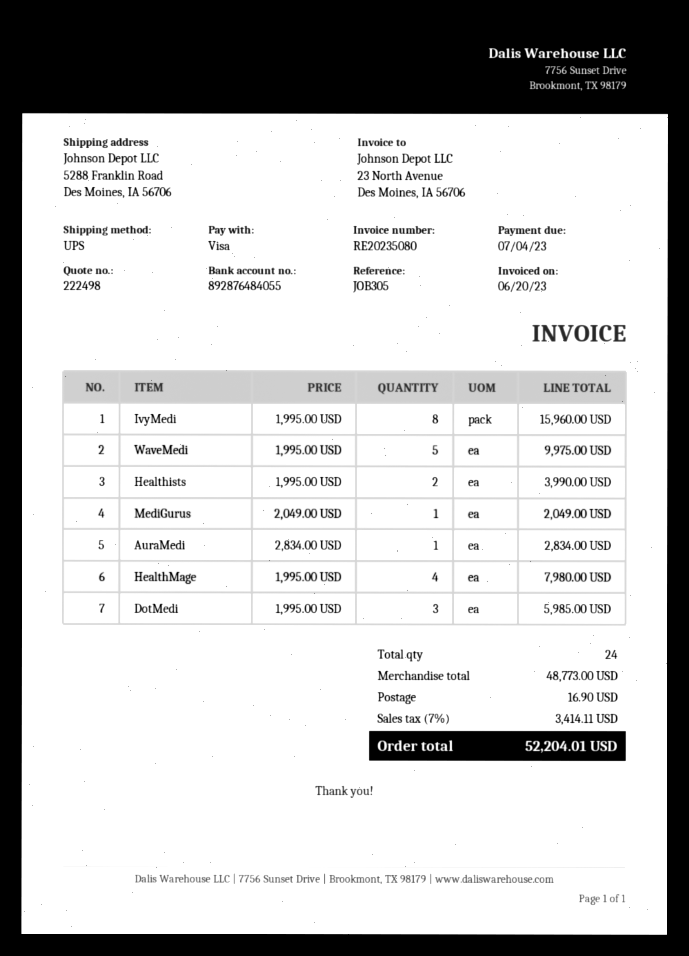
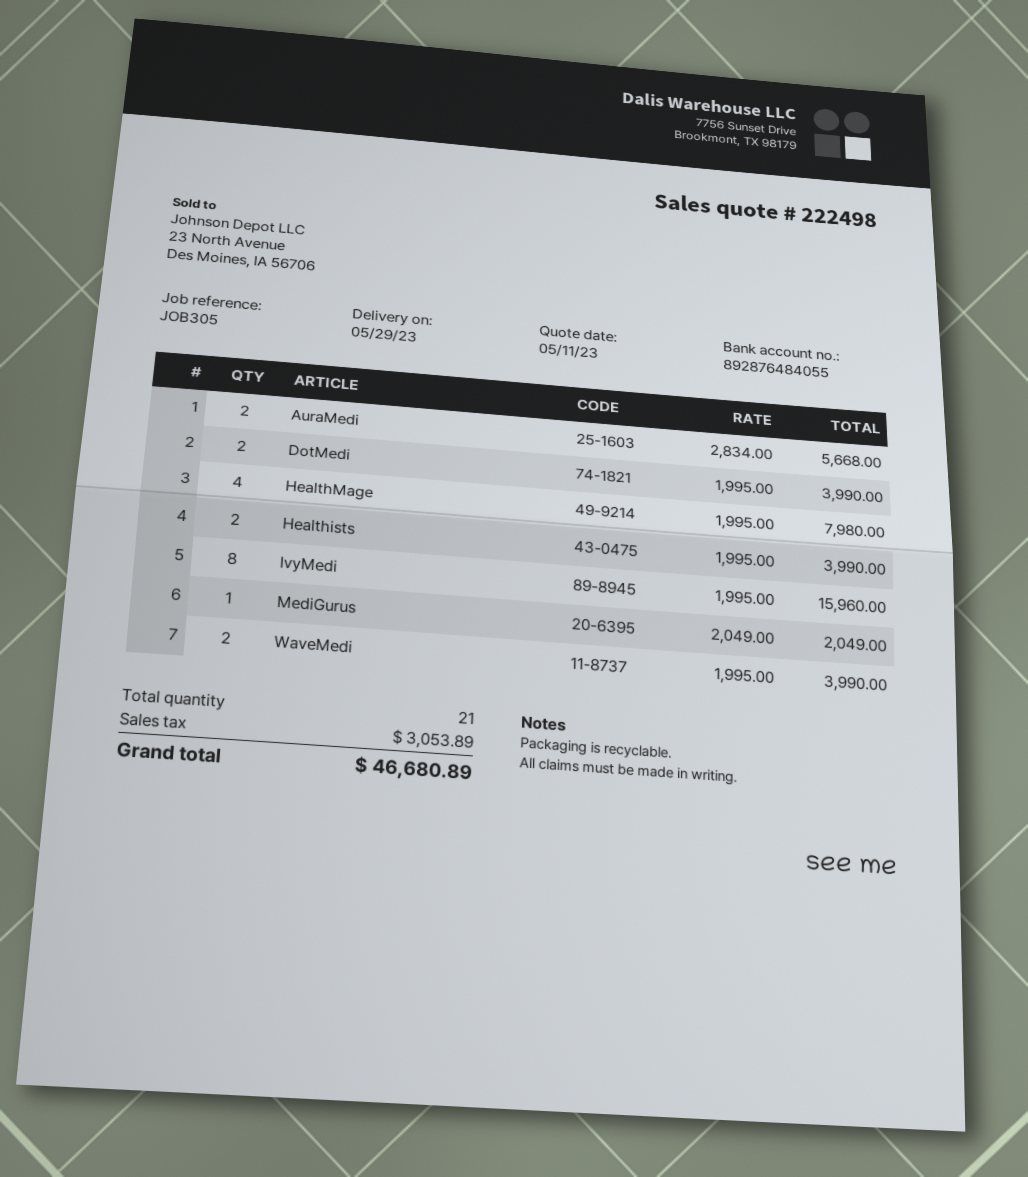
WaveMedi: 5 x 1995.00 = 9975.00 -> 2 x 1995.00 = 3990.00
AuraMedi: 1 x 2834.00 = 2834.00 -> 2 x 2834.00 = 5668.00
DotMedi: 3 x 1995.00 = 5985.00 -> 2 x 1995.00 = 3990.00
total quantity: 24 -> 21
shipping: 16.90 -> none
tax: 3414.11 -> 3053.89
total: 52204.01 -> 46680.89

